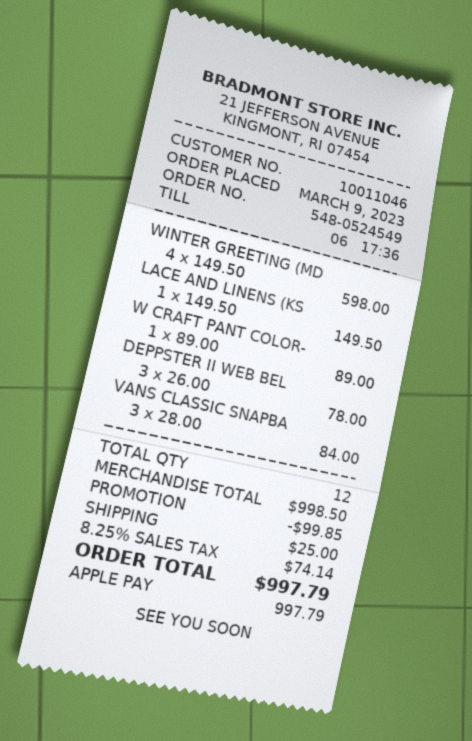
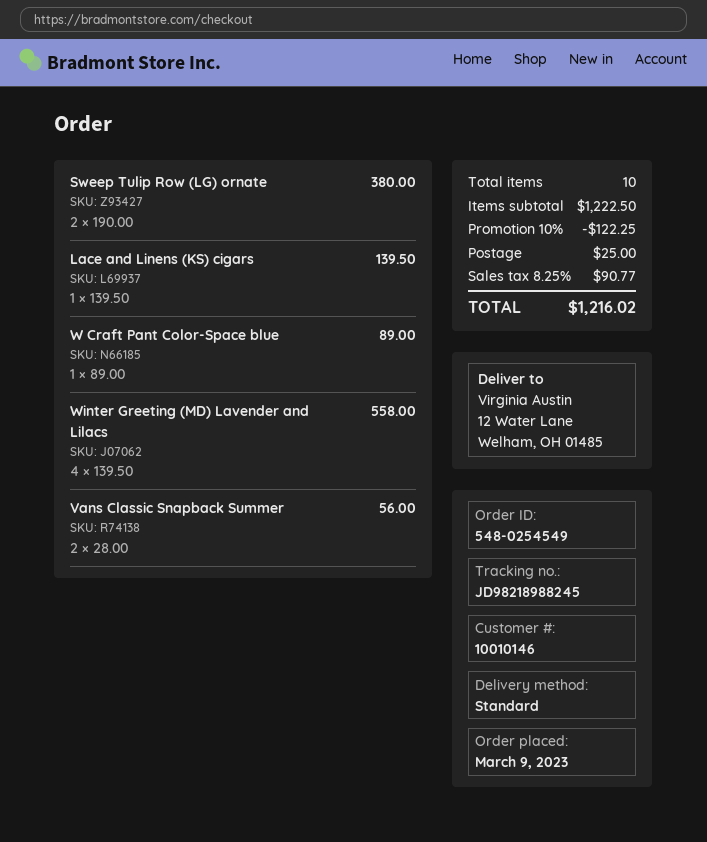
order number: 548-0524549 -> 548-0254549
customer number: 10011046 -> 10010146
WINTER GREETING (MD: 4 x 149.50 = 598.00 -> 4 x 139.50 = 558.00
LACE AND LINENS (KS: 1 x 149.50 = 149.50 -> 1 x 139.50 = 139.50
DEPPSTER II WEB BEL: 3 x 26.00 = 78.00 -> none
VANS CLASSIC SNAPBA: 3 x 28.00 = 84.00 -> 2 x 28.00 = 56.00
Sweep Tulip Row (LG) ornate: none -> 2 x 190.00 = 380.00
total quantity: 12 -> 10
subtotal: 998.50 -> 1222.50
discount: 99.85 -> 122.25
tax: 8.25% = 74.14 -> 8.25% = 90.77
total: 997.79 -> 1216.02

